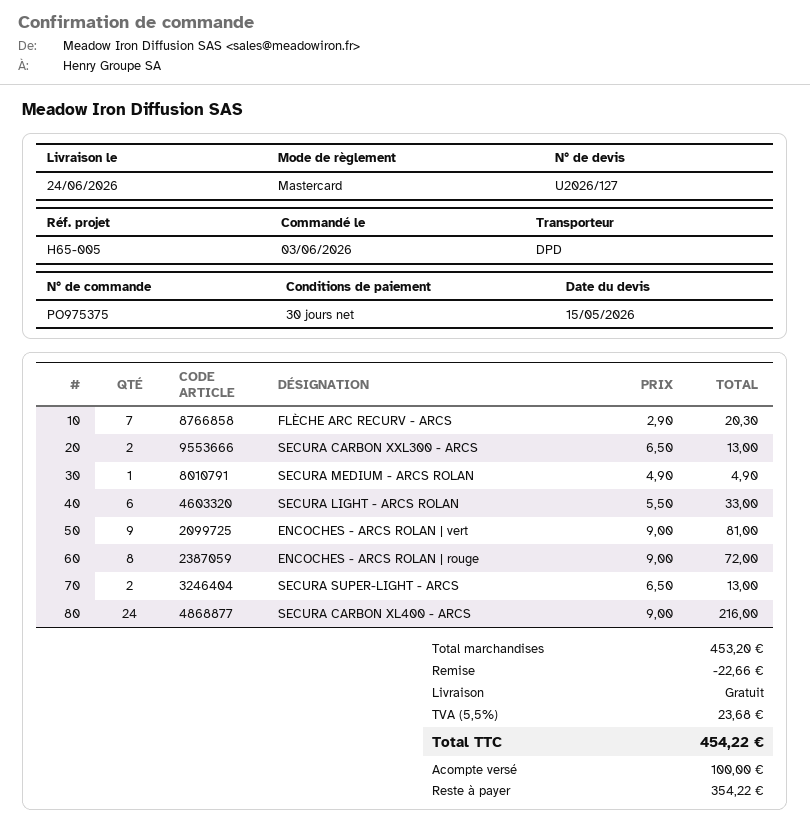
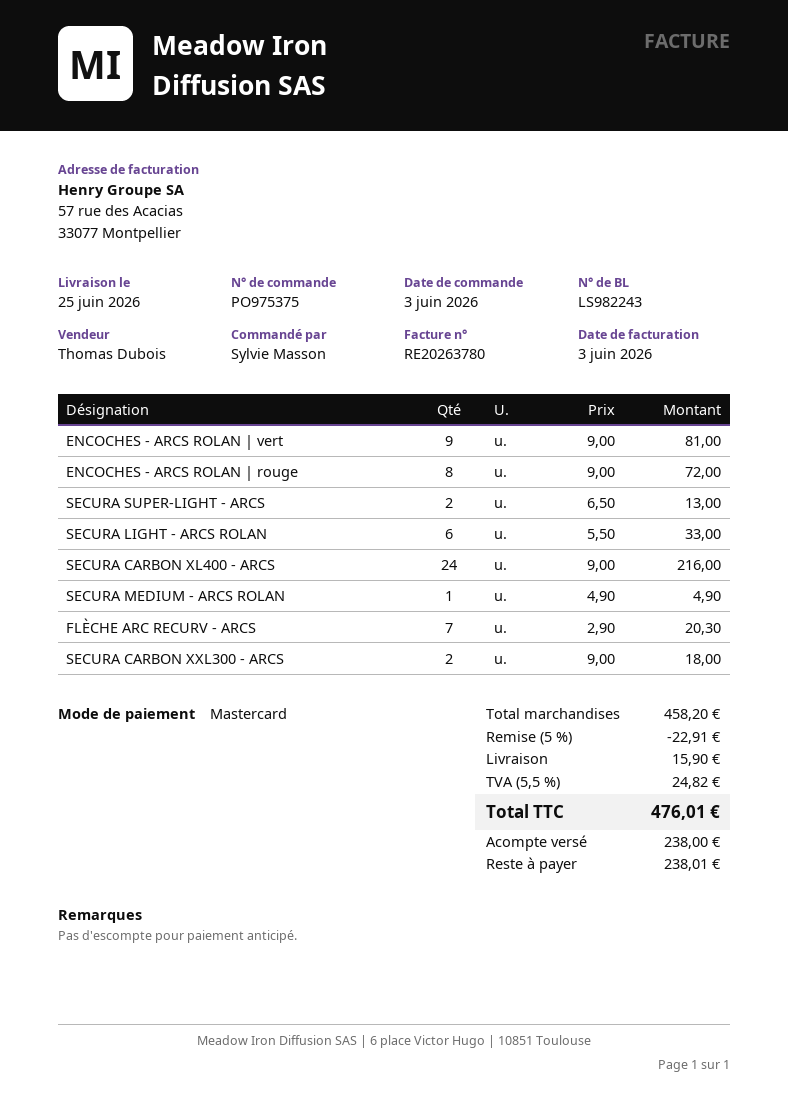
delivery date: 2026-06-24 -> 2026-06-25
SECURA CARBON XXL300 - ARCS: 2 x 6.50 = 13.00 -> 2 x 9.00 = 18.00
subtotal: 453.20 -> 458.20
discount: 22.66 -> 22.91
shipping: 0.00 -> 15.90
tax: 5.5% = 23.68 -> 5.5% = 24.82
total: 454.22 -> 476.01
deposit: 100.00 -> 238.00
balance: 354.22 -> 238.01

